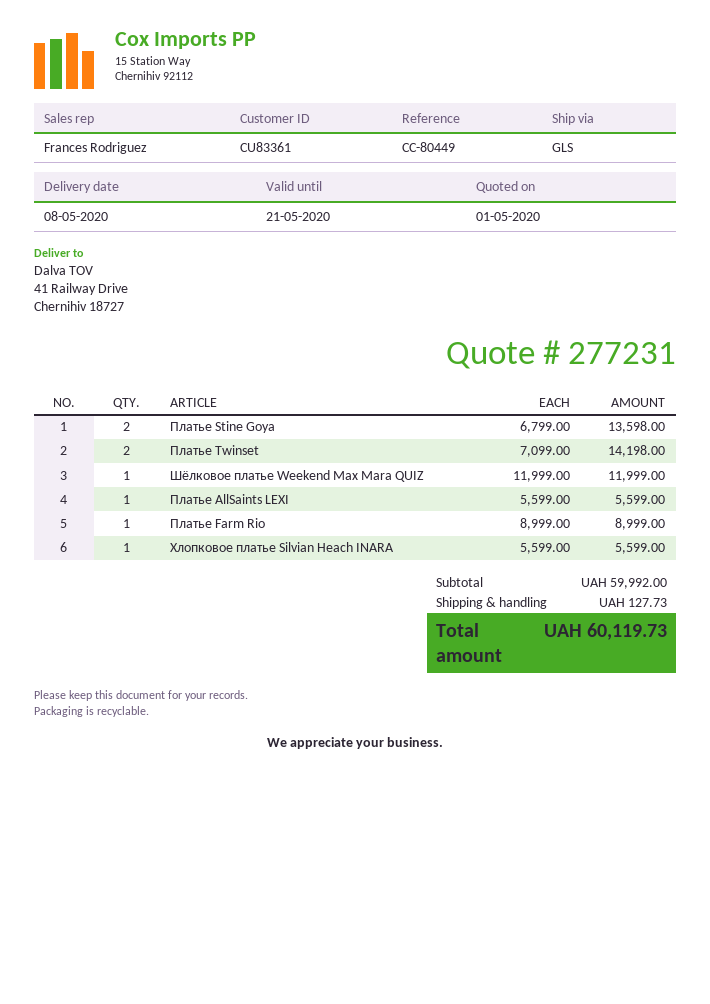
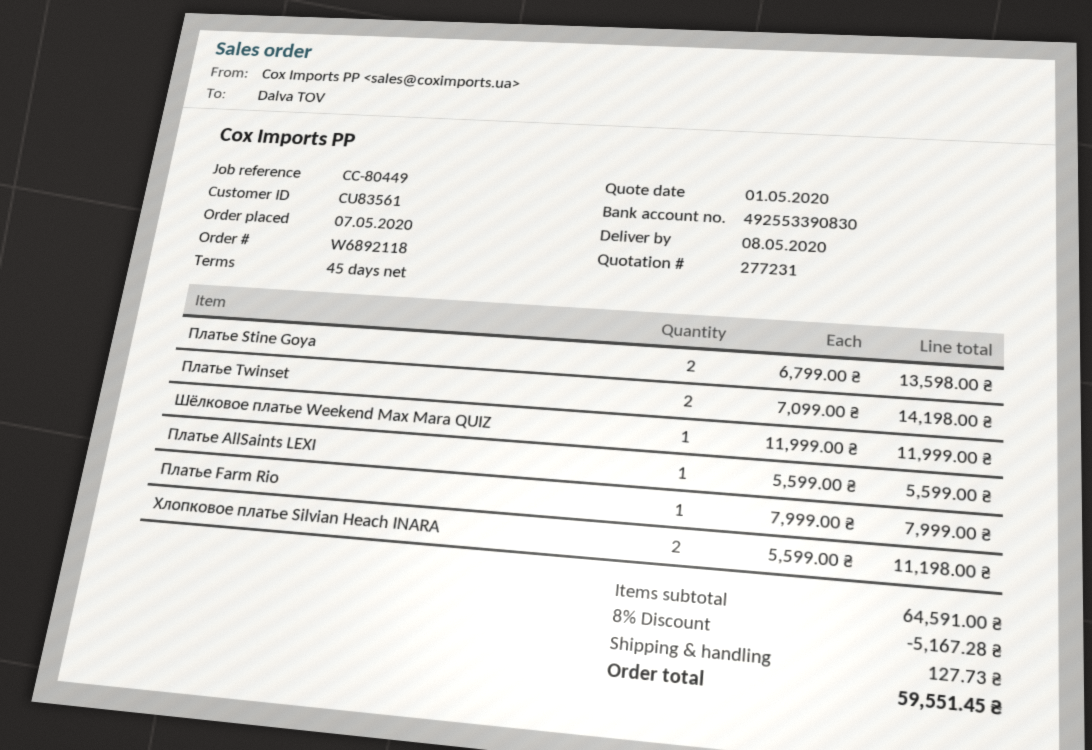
customer number: CU83361 -> CU83561
Платье Farm Rio: 1 x 8999.00 = 8999.00 -> 1 x 7999.00 = 7999.00
Хлопковое платье Silvian Heach INARA: 1 x 5599.00 = 5599.00 -> 2 x 5599.00 = 11198.00
subtotal: 59992.00 -> 64591.00
discount: none -> 8% = 5167.28
total: 60119.73 -> 59551.45

